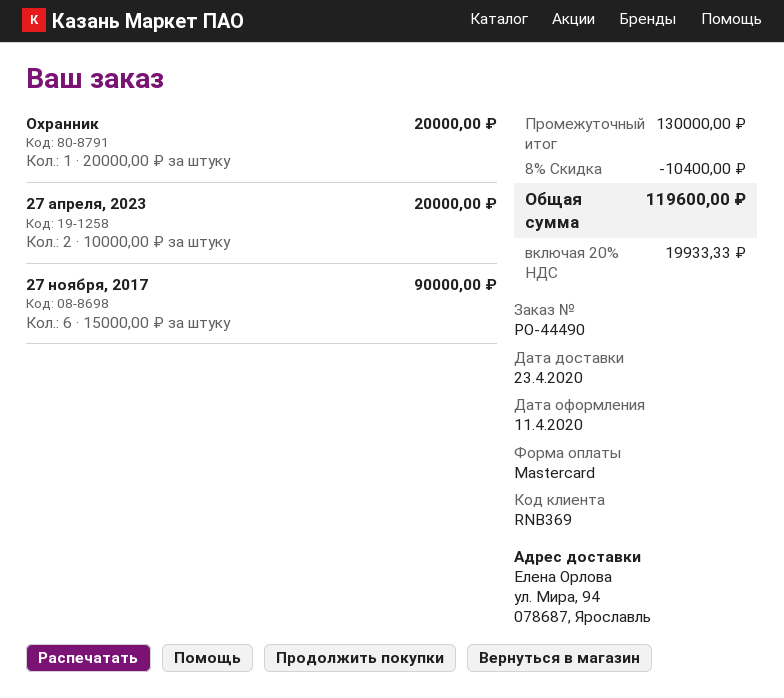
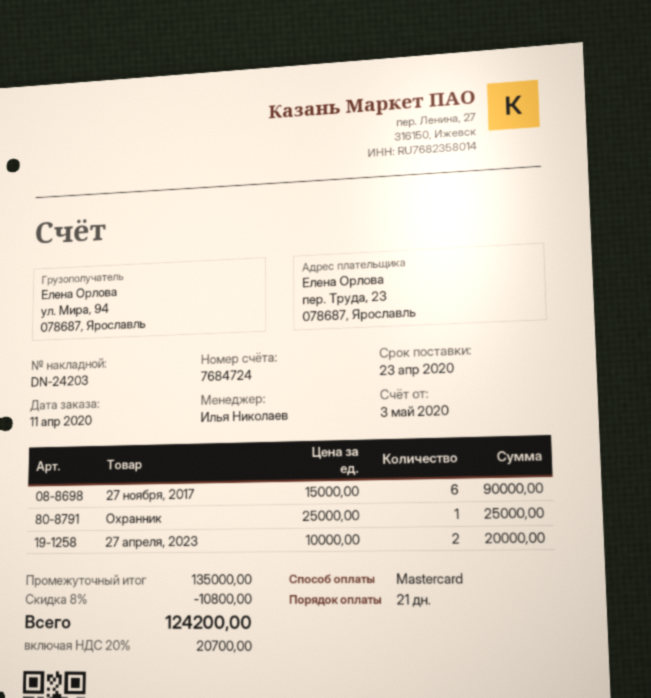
Охранник: 1 x 20000.00 = 20000.00 -> 1 x 25000.00 = 25000.00
subtotal: 130000.00 -> 135000.00
discount: 8% = 10400.00 -> 8% = 10800.00
tax: 20% = 19933.33 -> 20% = 20700.00
total: 119600.00 -> 124200.00

